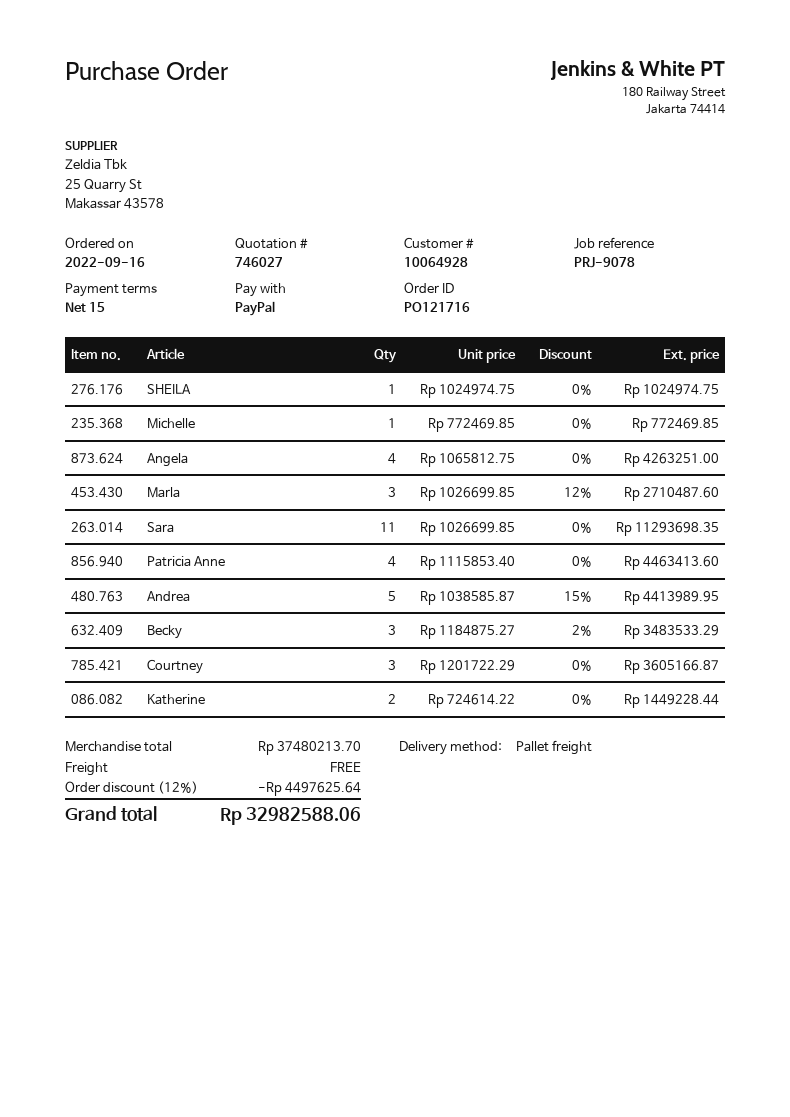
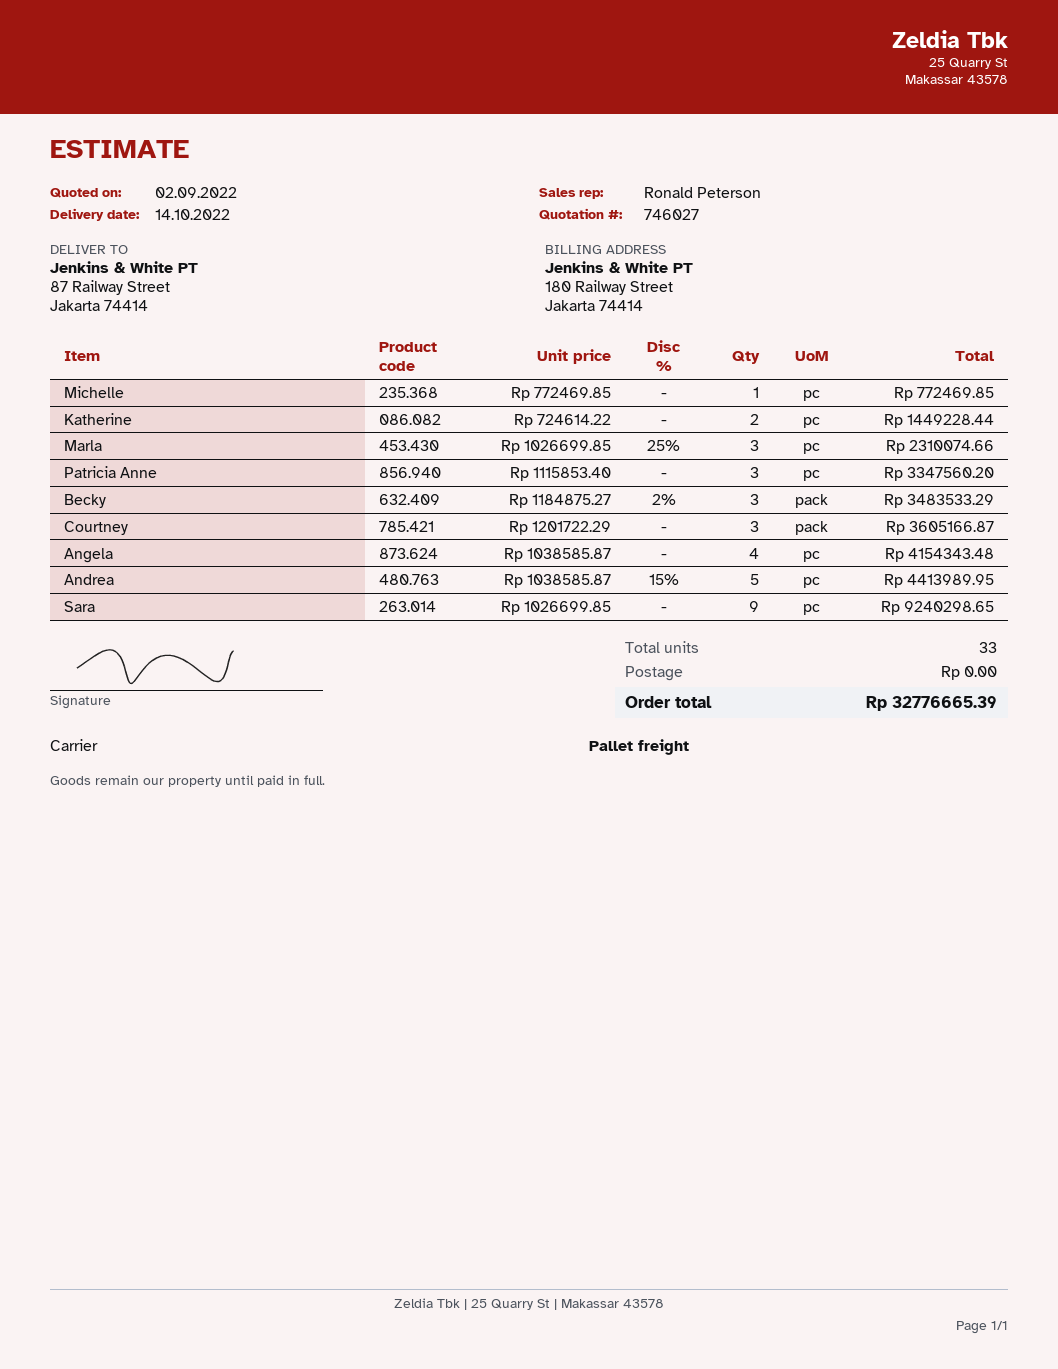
SHEILA: 1 x 1024974.75 = 1024974.75 -> none
Angela: 4 x 1065812.75 = 4263251.00 -> 4 x 1038585.87 = 4154343.48
Marla: 3 x 1026699.85 - 12% = 2710487.60 -> 3 x 1026699.85 - 25% = 2310074.66
Sara: 11 x 1026699.85 = 11293698.35 -> 9 x 1026699.85 = 9240298.65
Patricia Anne: 4 x 1115853.40 = 4463413.60 -> 3 x 1115853.40 = 3347560.20
discount: 12% = 4497625.64 -> none
total: 32982588.06 -> 32776665.39

